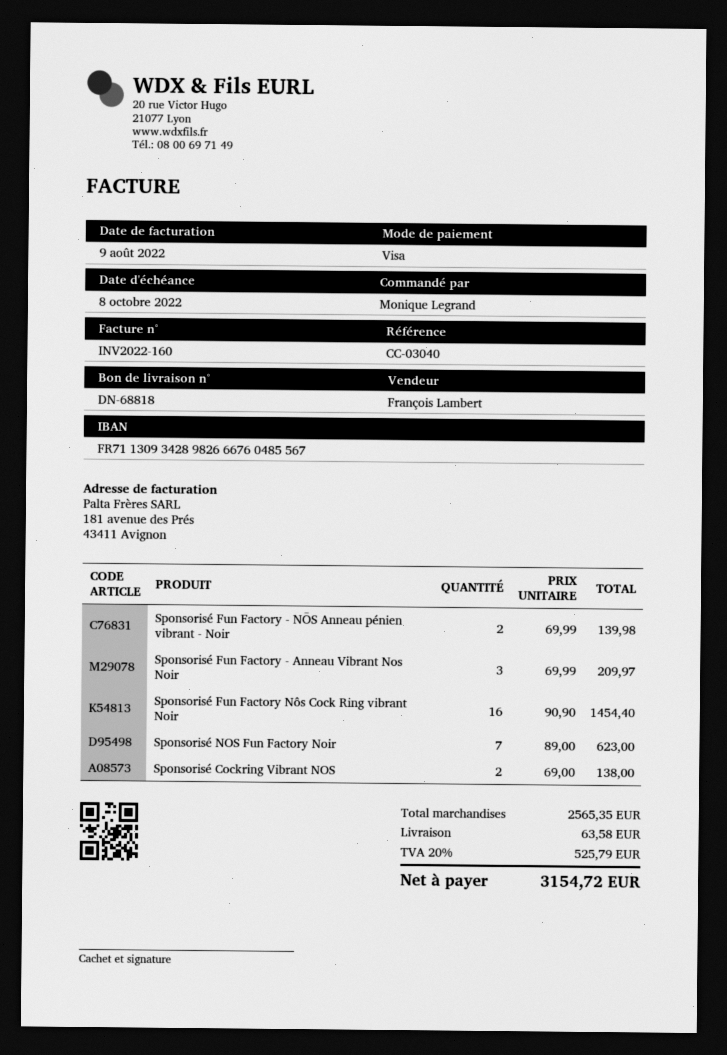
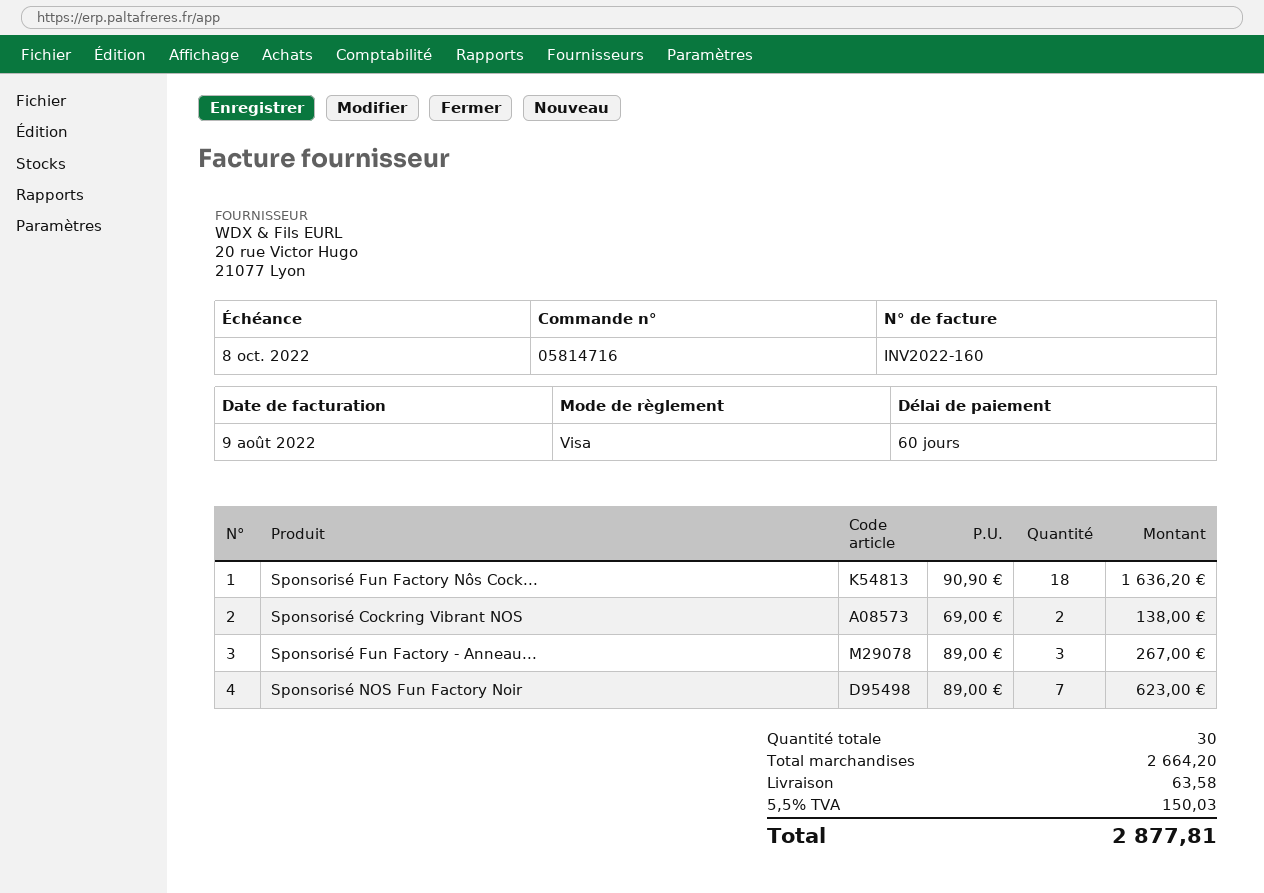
Sponsorisé Fun Factory - NŌS Anneau pénien vibrant - Noir: 2 x 69.99 = 139.98 -> none
Sponsorisé Fun Factory - Anneau Vibrant Nos Noir: 3 x 69.99 = 209.97 -> 3 x 89.00 = 267.00
Sponsorisé Fun Factory Nôs Cock Ring vibrant Noir: 16 x 90.90 = 1454.40 -> 18 x 90.90 = 1636.20
subtotal: 2565.35 -> 2664.20
tax: 20% = 525.79 -> 5.5% = 150.03
total: 3154.72 -> 2877.81

